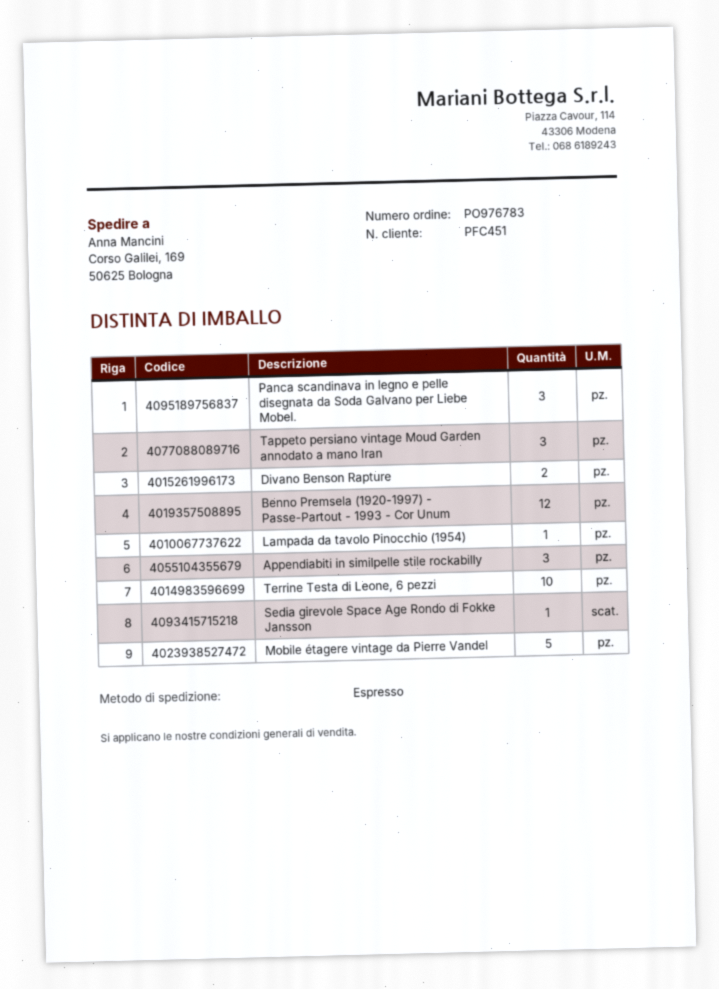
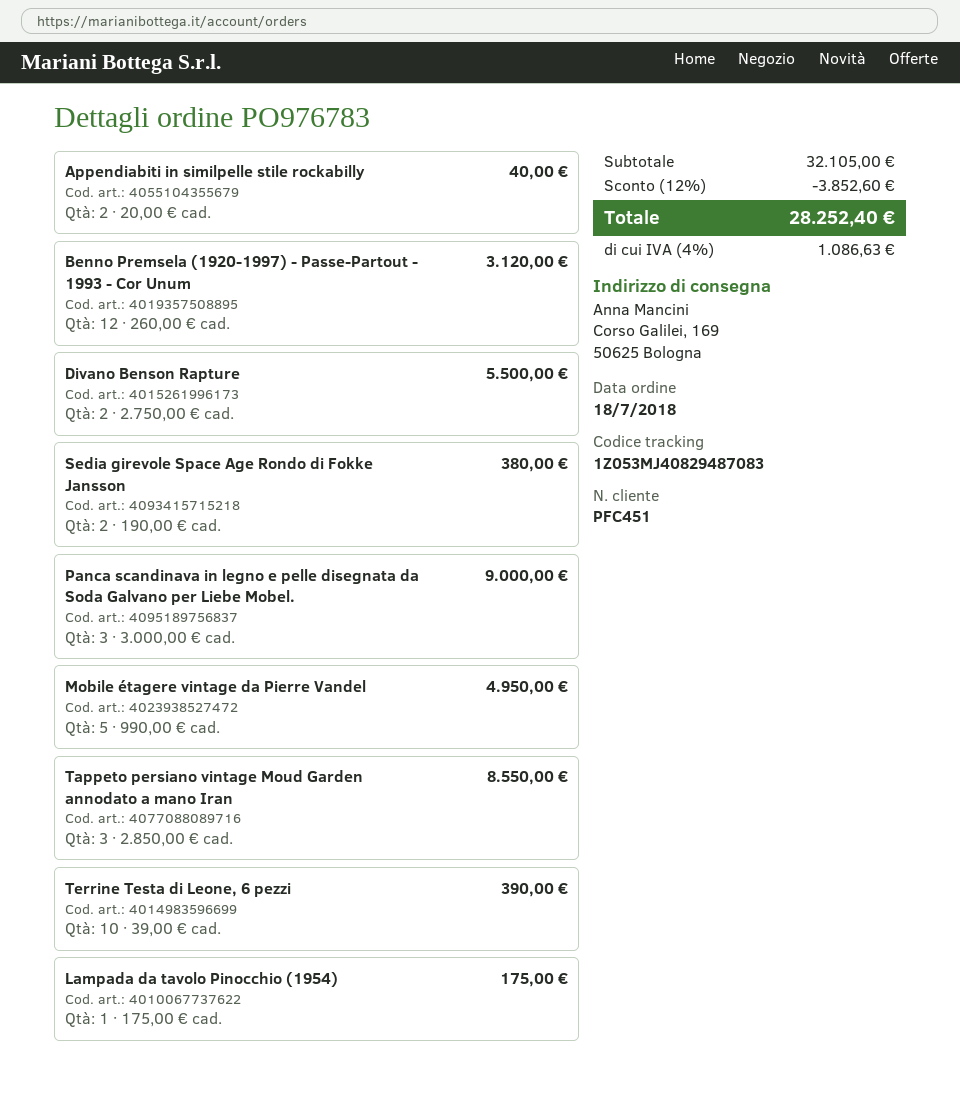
Appendiabiti in similpelle stile rockabilly: 3 -> 2
Sedia girevole Space Age Rondo di Fokke Jansson: 1 -> 2

